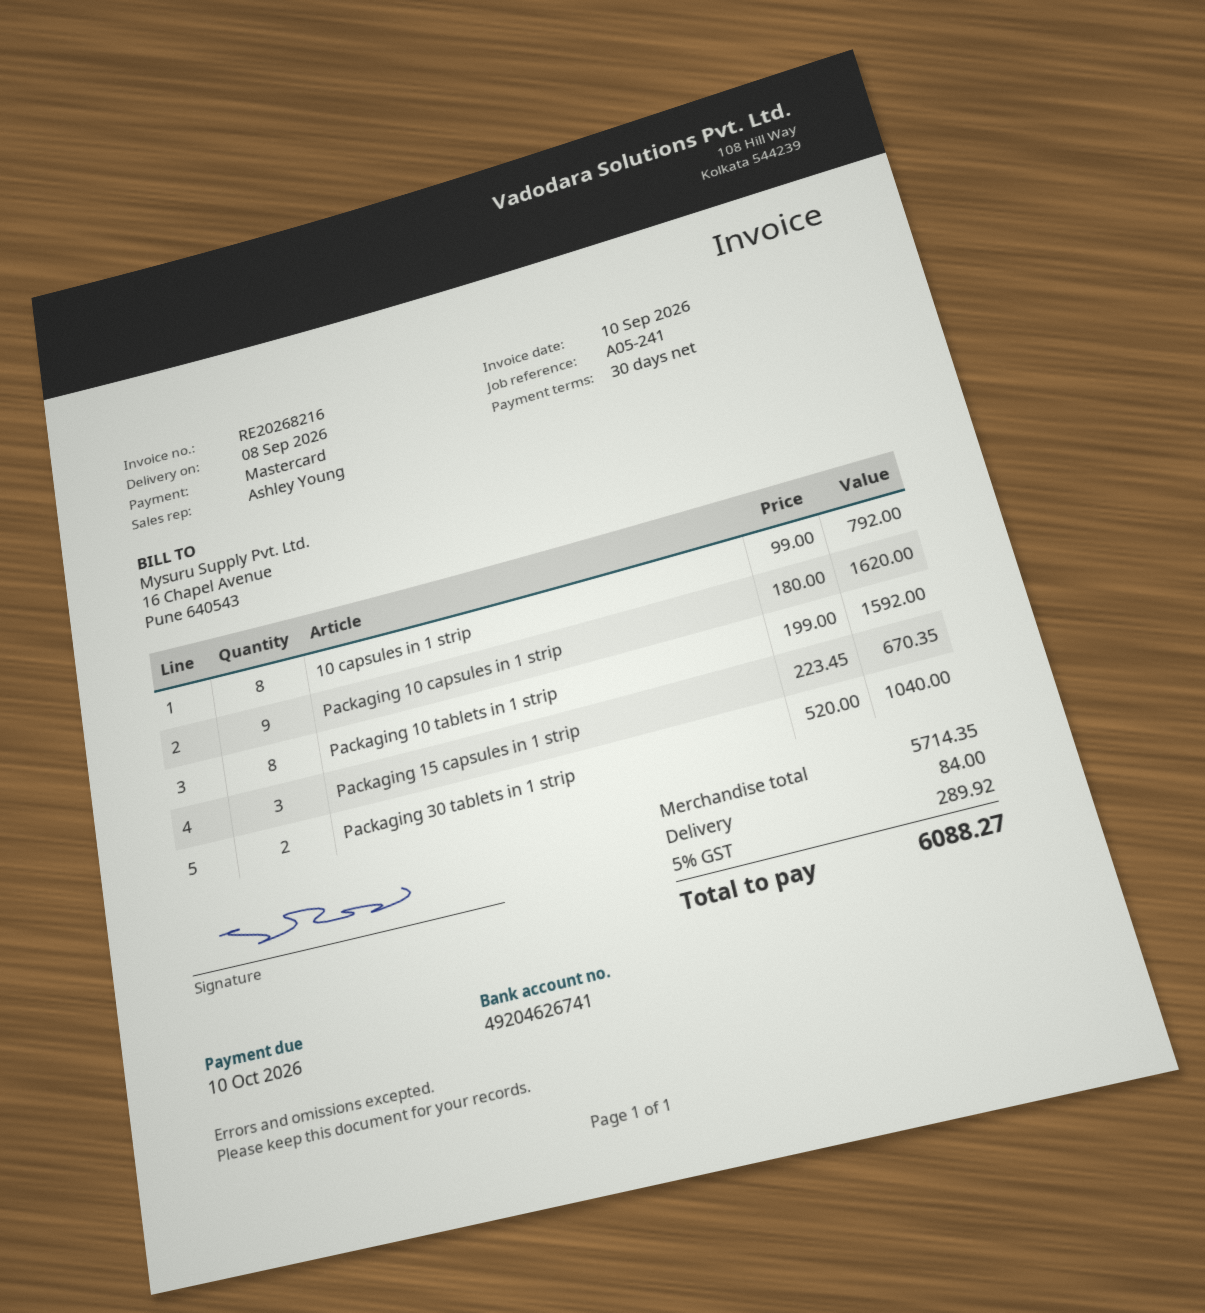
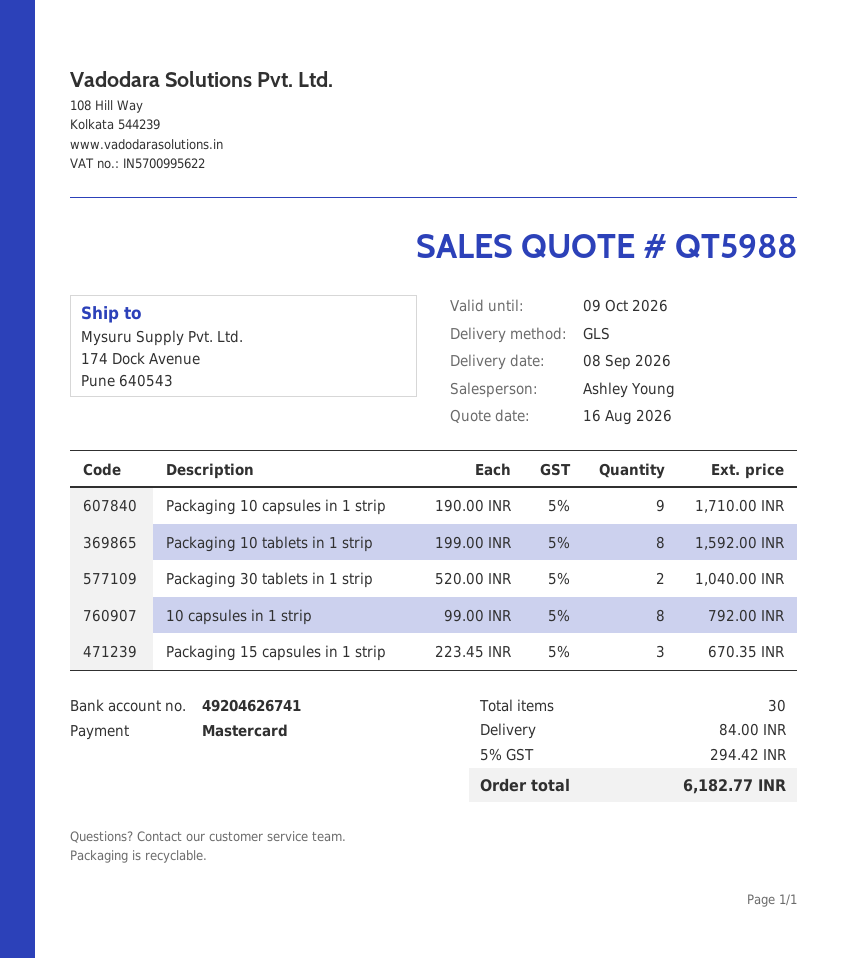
Packaging 10 capsules in 1 strip: 9 x 180.00 = 1620.00 -> 9 x 190.00 = 1710.00
tax: 5% = 289.92 -> 5% = 294.42
total: 6088.27 -> 6182.77

